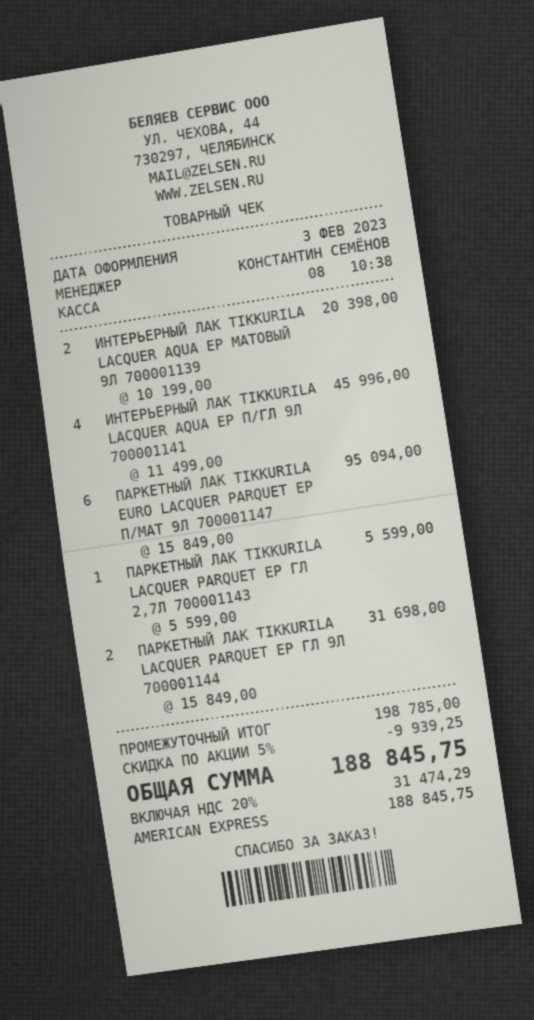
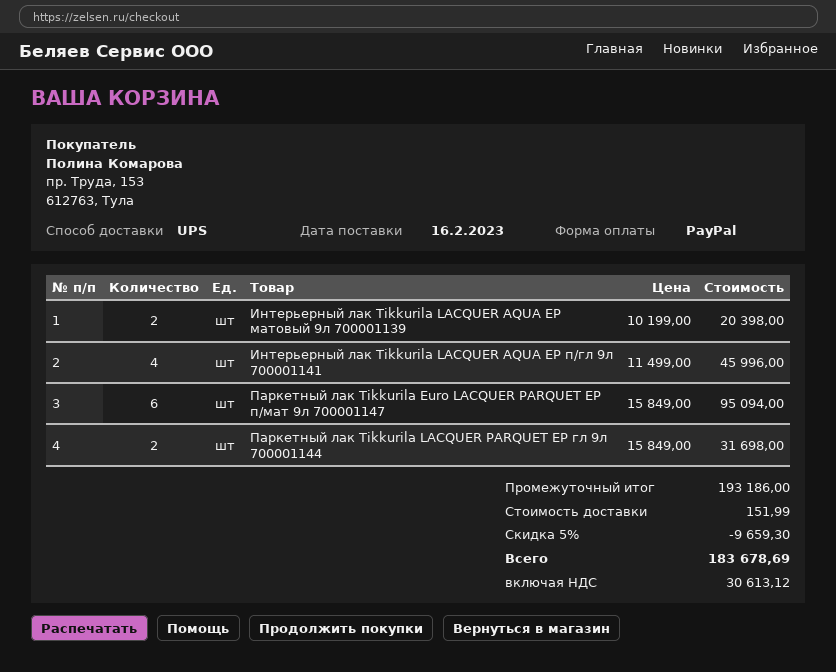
payment method: American Express -> PayPal
ПАРКЕТНЫЙ ЛАК TIKKURILA LACQUER PARQUET EP ГЛ 2,7Л 700001143: 1 x 5599.00 = 5599.00 -> none
subtotal: 198785.00 -> 193186.00
discount: 5% = 9939.25 -> 5% = 9659.30
shipping: none -> 151.99
tax: 31474.29 -> 30613.12
total: 188845.75 -> 183678.69

